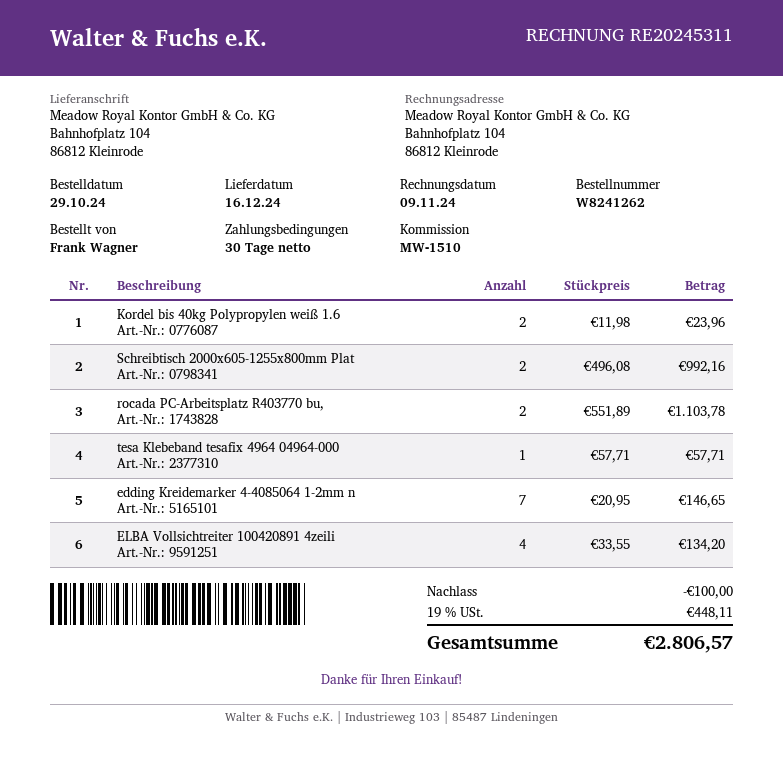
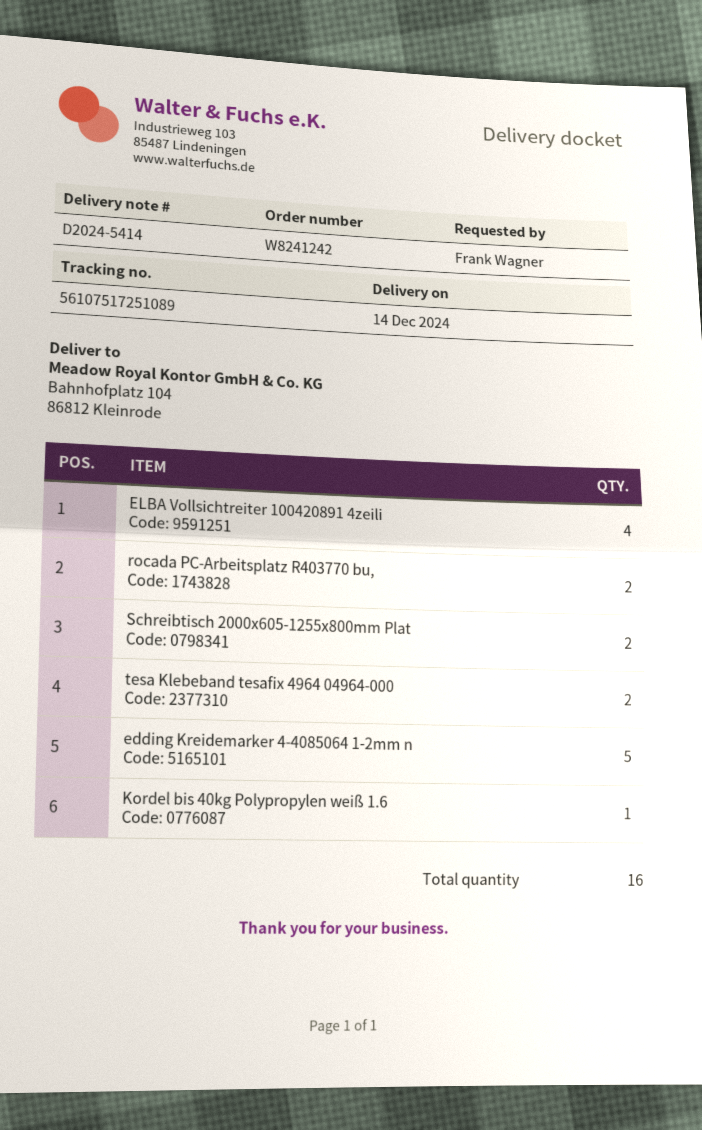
order number: W8241262 -> W8241242
delivery date: 2024-12-16 -> 2024-12-14
Kordel bis 40kg Polypropylen weiß 1.6: 2 -> 1
tesa Klebeband tesafix 4964 04964-000: 1 -> 2
edding Kreidemarker 4-4085064 1-2mm n: 7 -> 5

